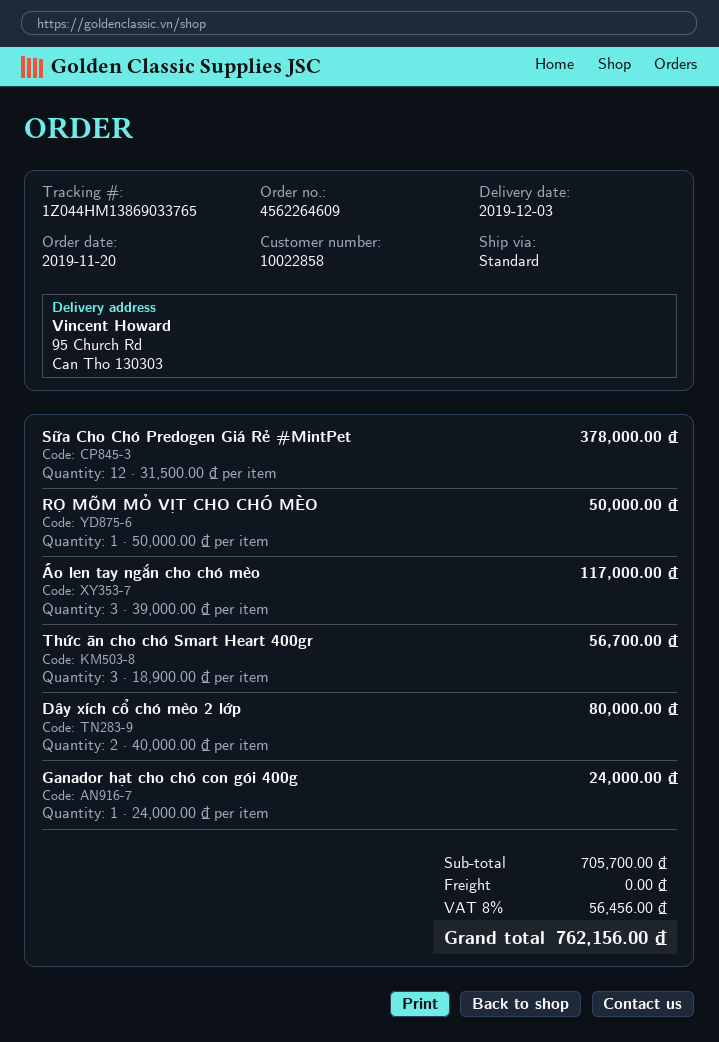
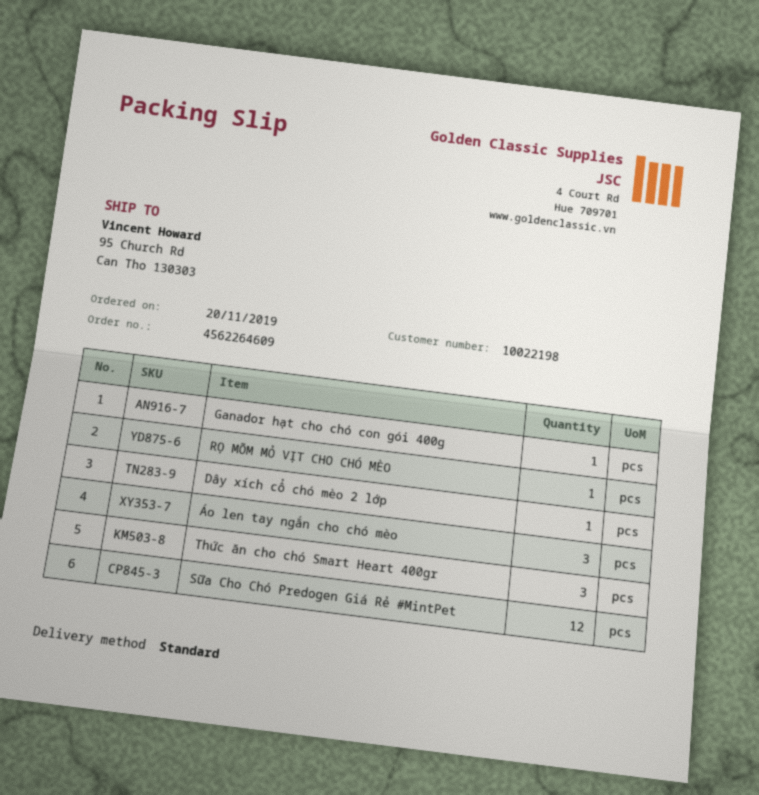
customer number: 10022858 -> 10022198
Dây xích cổ chó mèo 2 lớp: 2 -> 1

